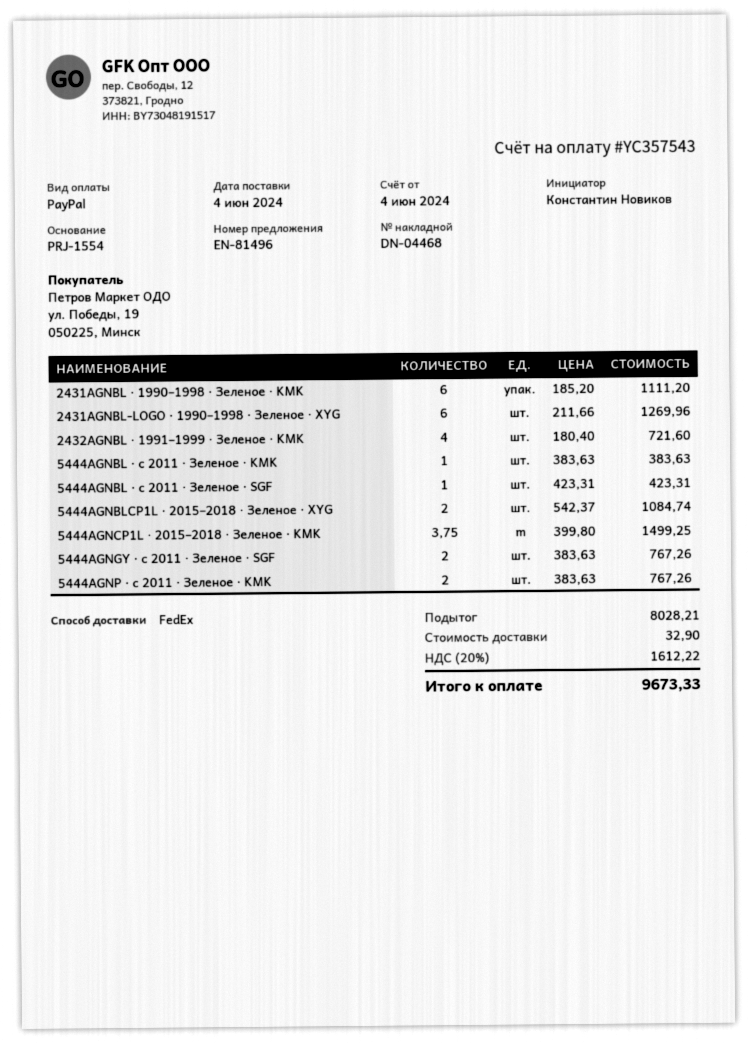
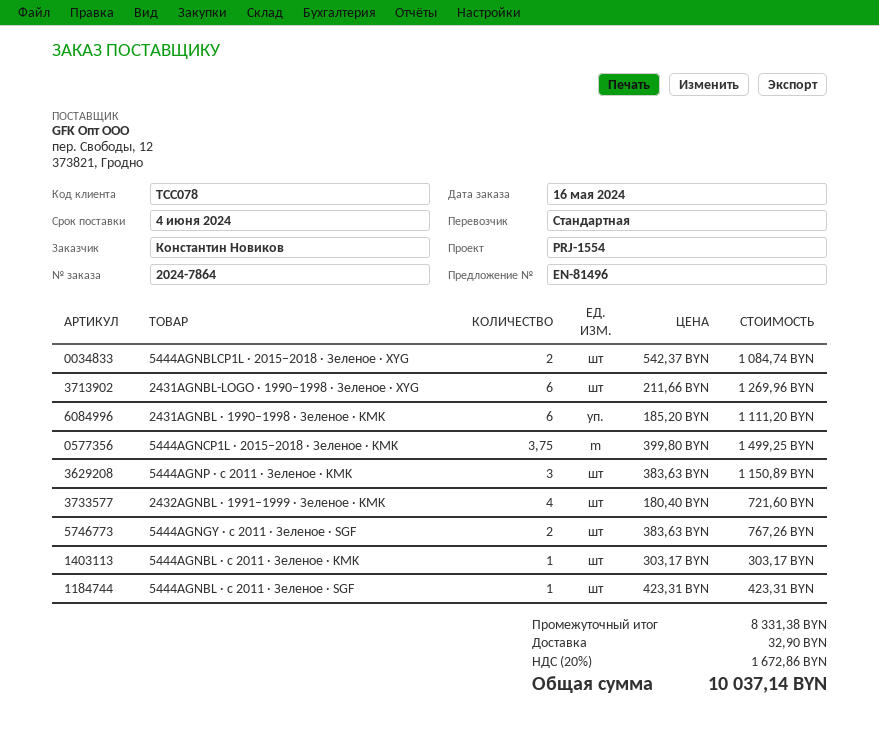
shipping method: FedEx -> standard
5444AGNBL · с 2011 · Зеленое · KMK: 1 x 383.63 = 383.63 -> 1 x 303.17 = 303.17
5444AGNP · с 2011 · Зеленое · KMK: 2 x 383.63 = 767.26 -> 3 x 383.63 = 1150.89
subtotal: 8028.21 -> 8331.38
tax: 20% = 1612.22 -> 20% = 1672.86
total: 9673.33 -> 10037.14

